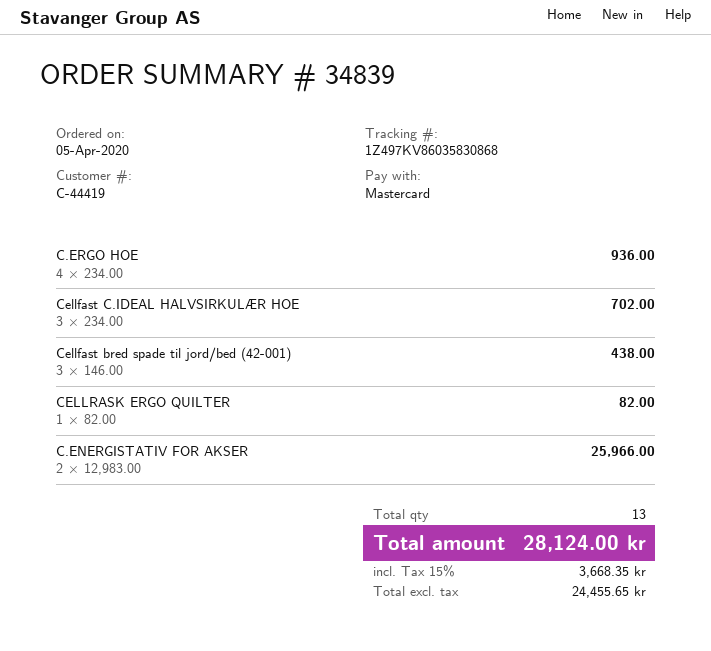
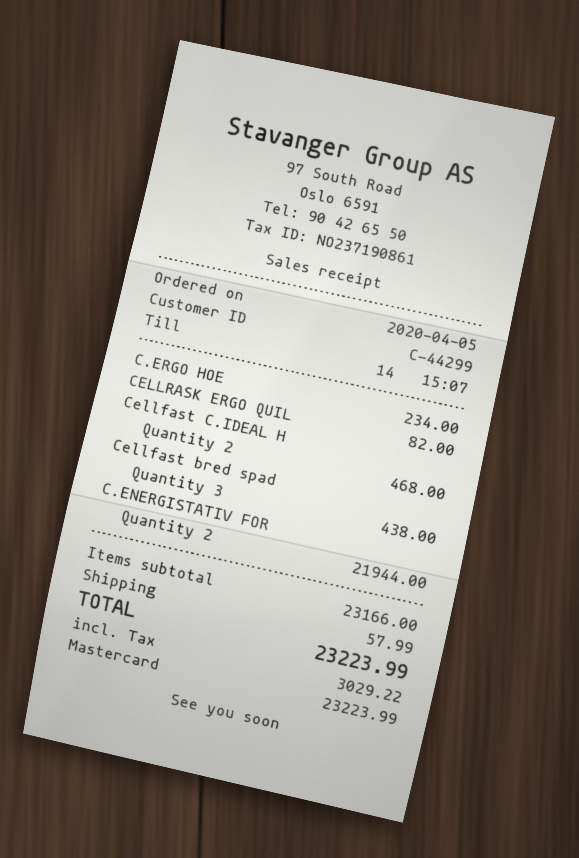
customer number: C-44419 -> C-44299
C.ERGO HOE: 4 for 936.00 -> 1 for 234.00
Cellfast C.IDEAL HALVSIRKULÆR HOE: 3 for 702.00 -> 2 for 468.00
C.ENERGISTATIV FOR AKSER: 2 for 25966.00 -> 2 for 21944.00
shipping: none -> 57.99
tax: 3668.35 -> 3029.22
total: 28124.00 -> 23223.99

